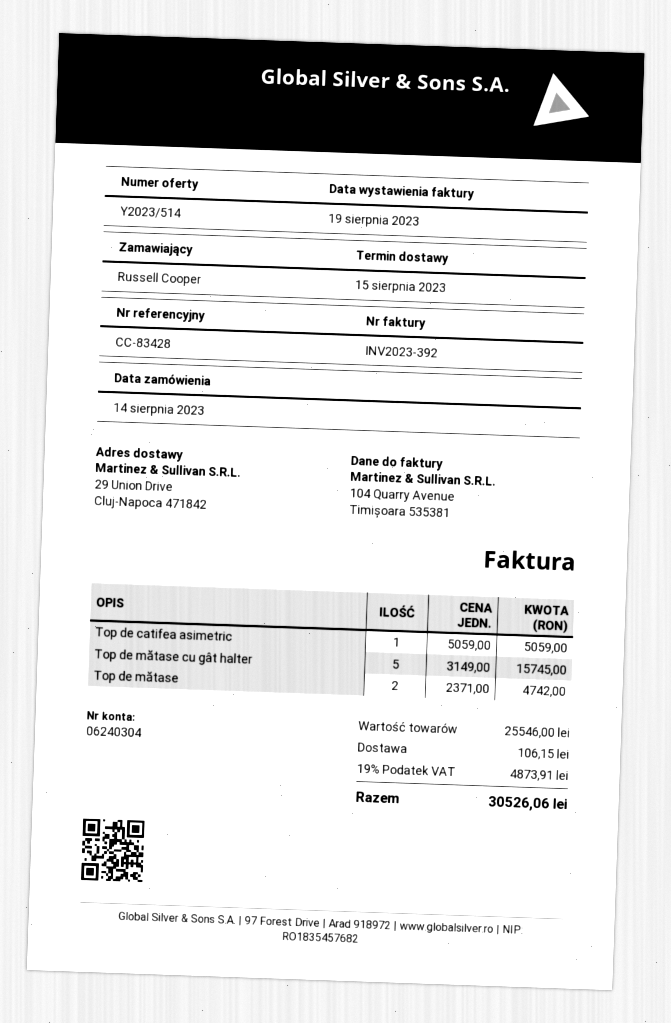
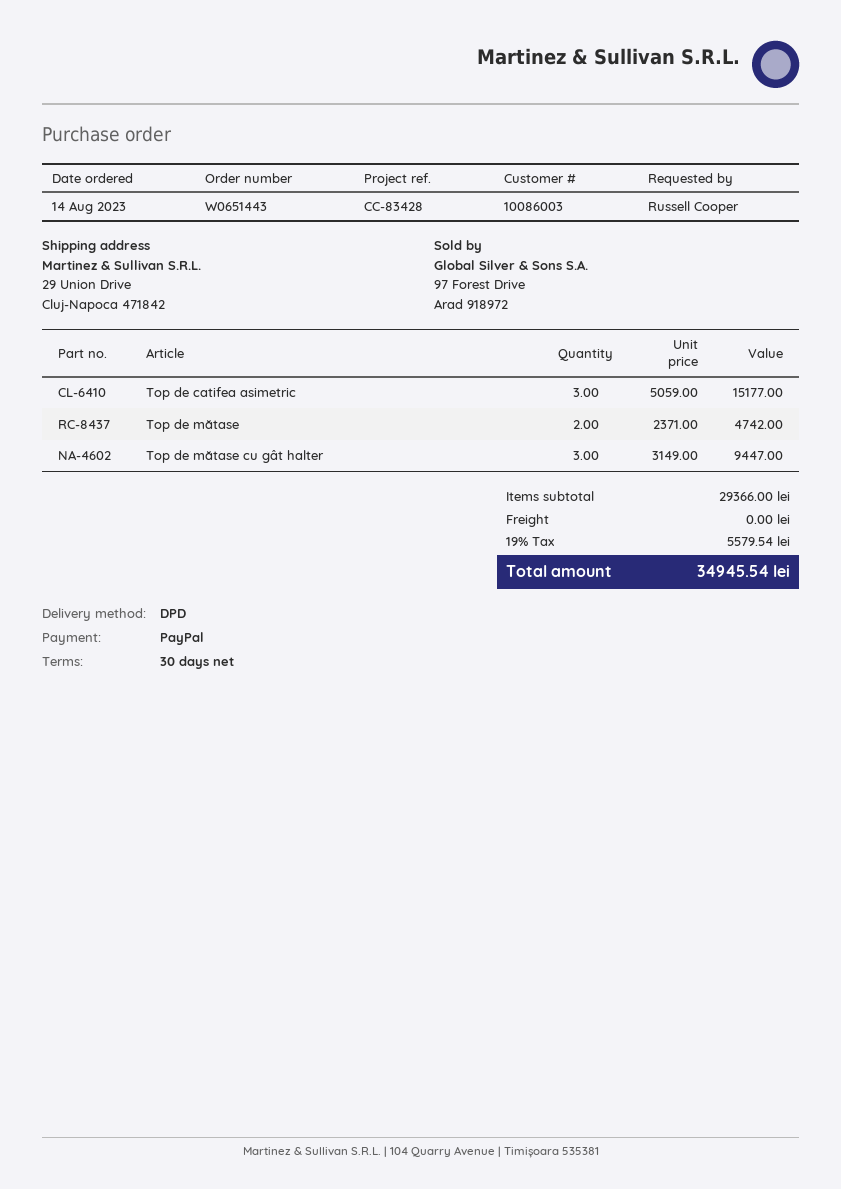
Top de catifea asimetric: 1 x 5059.00 = 5059.00 -> 3 x 5059.00 = 15177.00
Top de mătase cu gât halter: 5 x 3149.00 = 15745.00 -> 3 x 3149.00 = 9447.00
subtotal: 25546.00 -> 29366.00
shipping: 106.15 -> 0.00
tax: 19% = 4873.91 -> 19% = 5579.54
total: 30526.06 -> 34945.54

